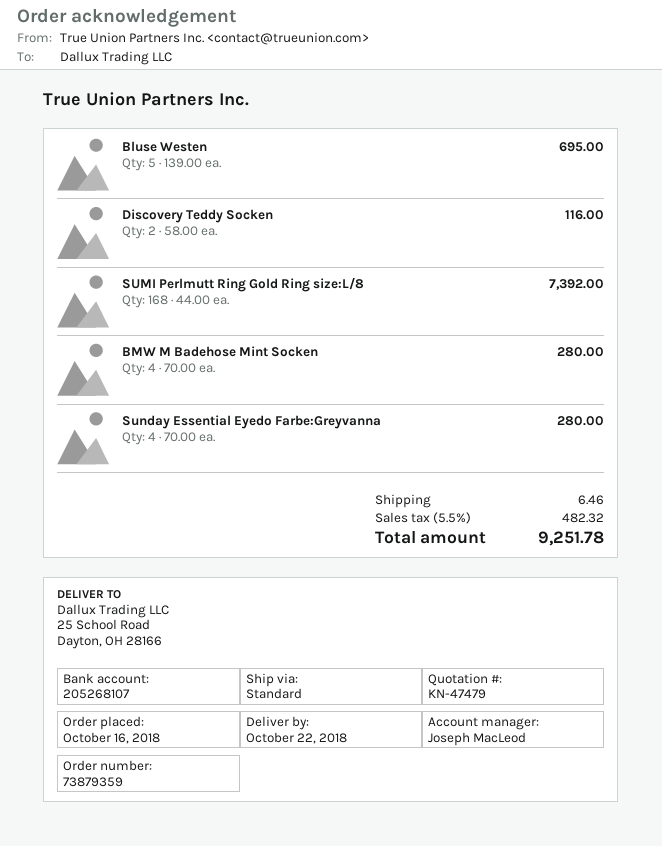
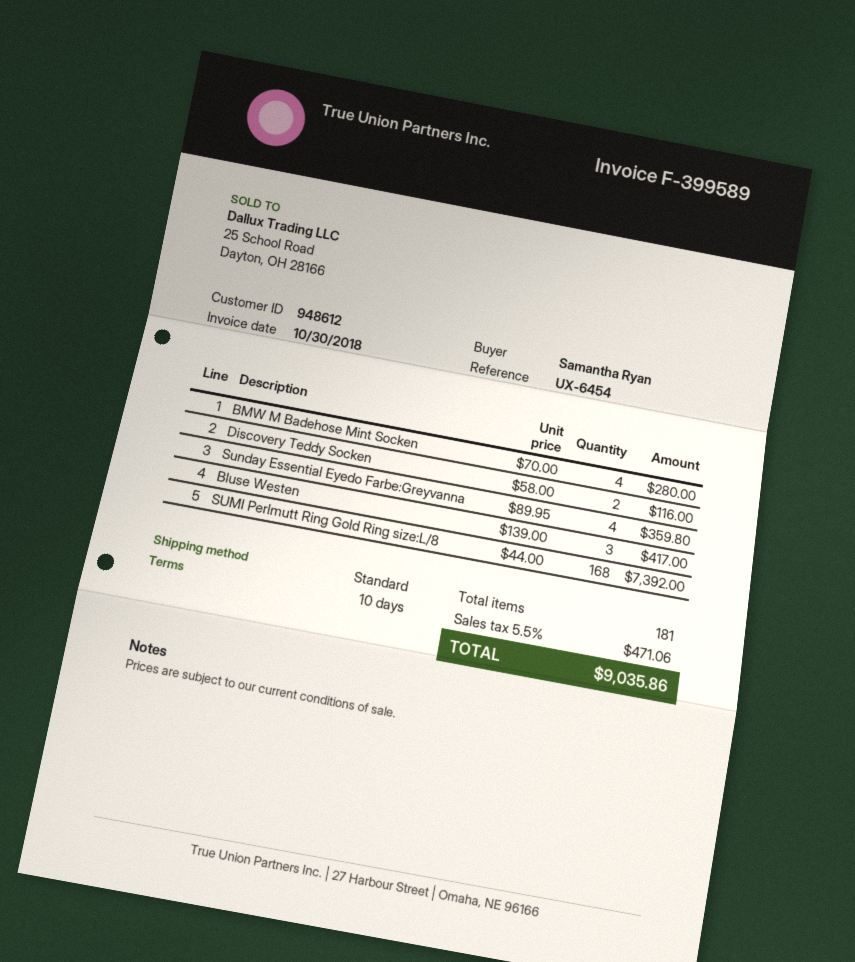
Bluse Westen: 5 x 139.00 = 695.00 -> 3 x 139.00 = 417.00
Sunday Essential Eyedo Farbe:Greyvanna: 4 x 70.00 = 280.00 -> 4 x 89.95 = 359.80
shipping: 6.46 -> none
tax: 5.5% = 482.32 -> 5.5% = 471.06
total: 9251.78 -> 9035.86

